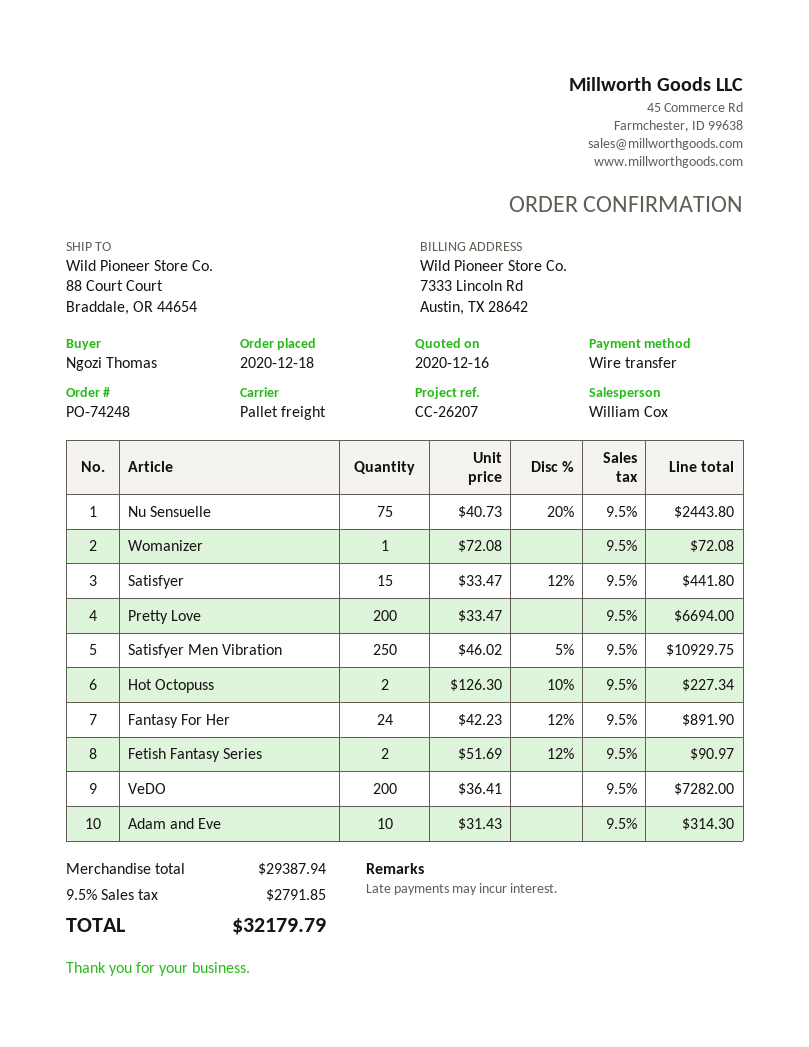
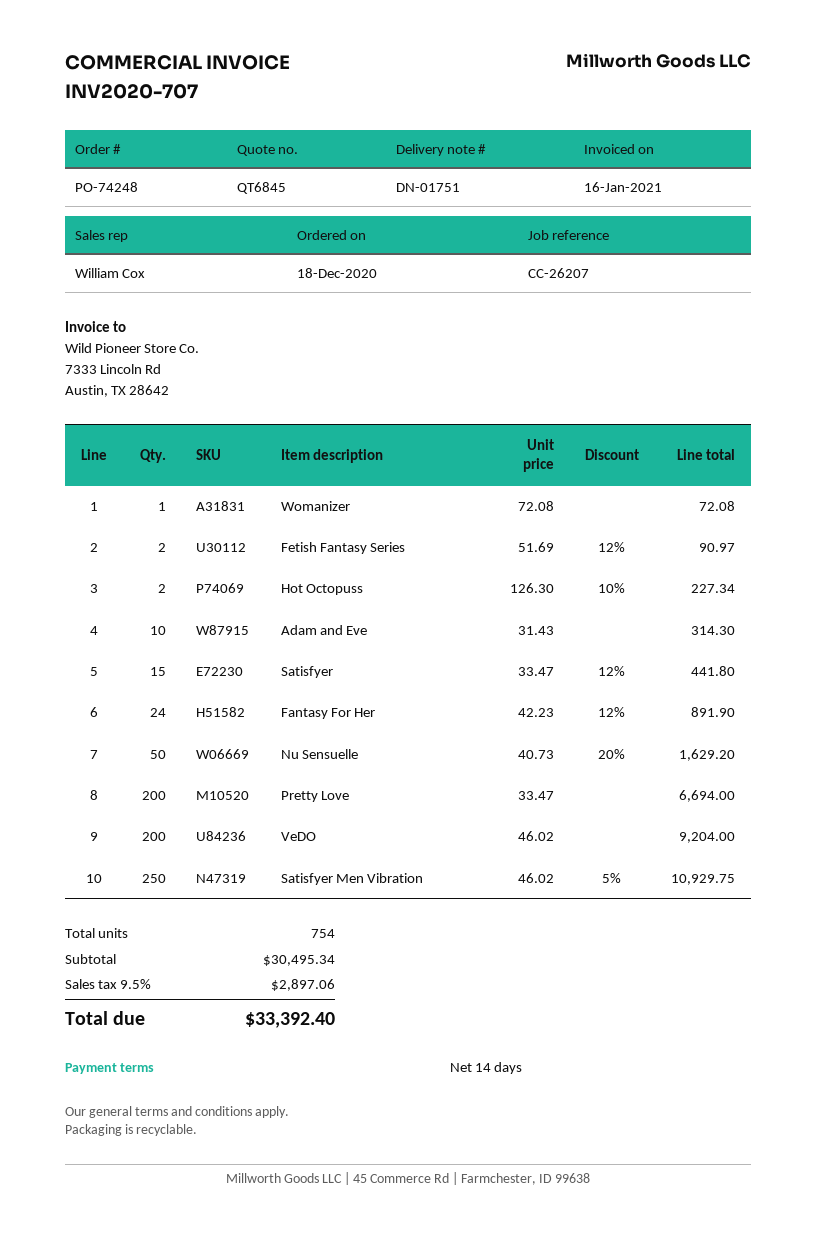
Nu Sensuelle: 75 x 40.73 - 20% = 2443.80 -> 50 x 40.73 - 20% = 1629.20
VeDO: 200 x 36.41 = 7282.00 -> 200 x 46.02 = 9204.00
subtotal: 29387.94 -> 30495.34
tax: 9.5% = 2791.85 -> 9.5% = 2897.06
total: 32179.79 -> 33392.40

